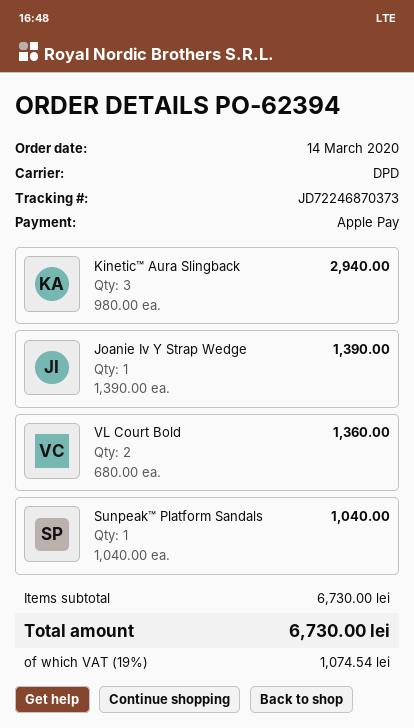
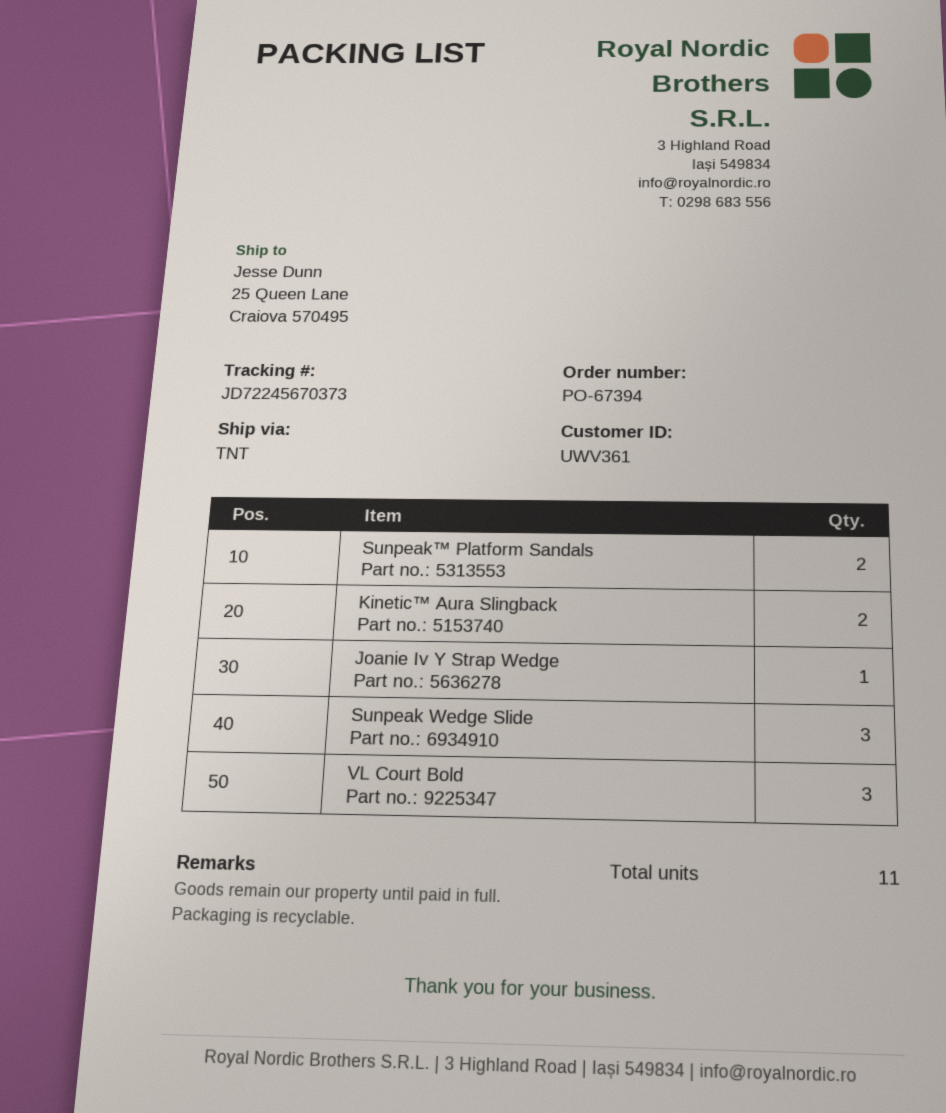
order number: PO-62394 -> PO-67394
shipping method: DPD -> TNT
tracking number: JD72246870373 -> JD72245670373
Kinetic™ Aura Slingback: 3 -> 2
VL Court Bold: 2 -> 3
Sunpeak™ Platform Sandals: 1 -> 2
Sunpeak Wedge Slide: none -> 3

